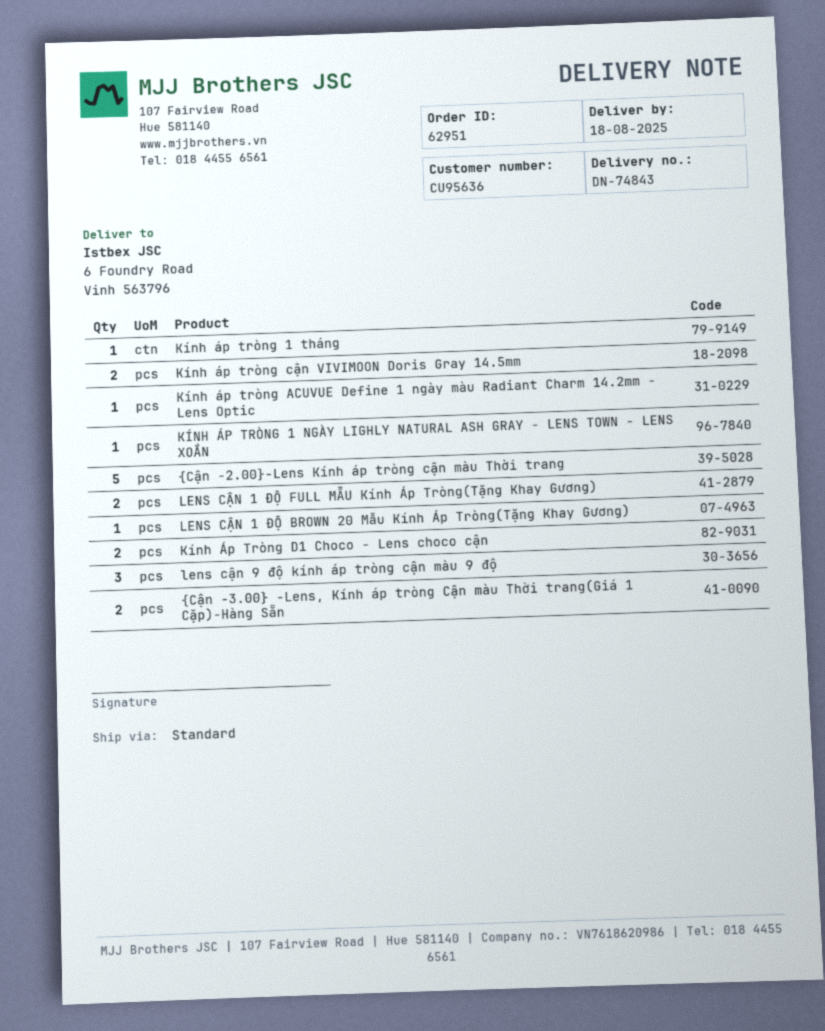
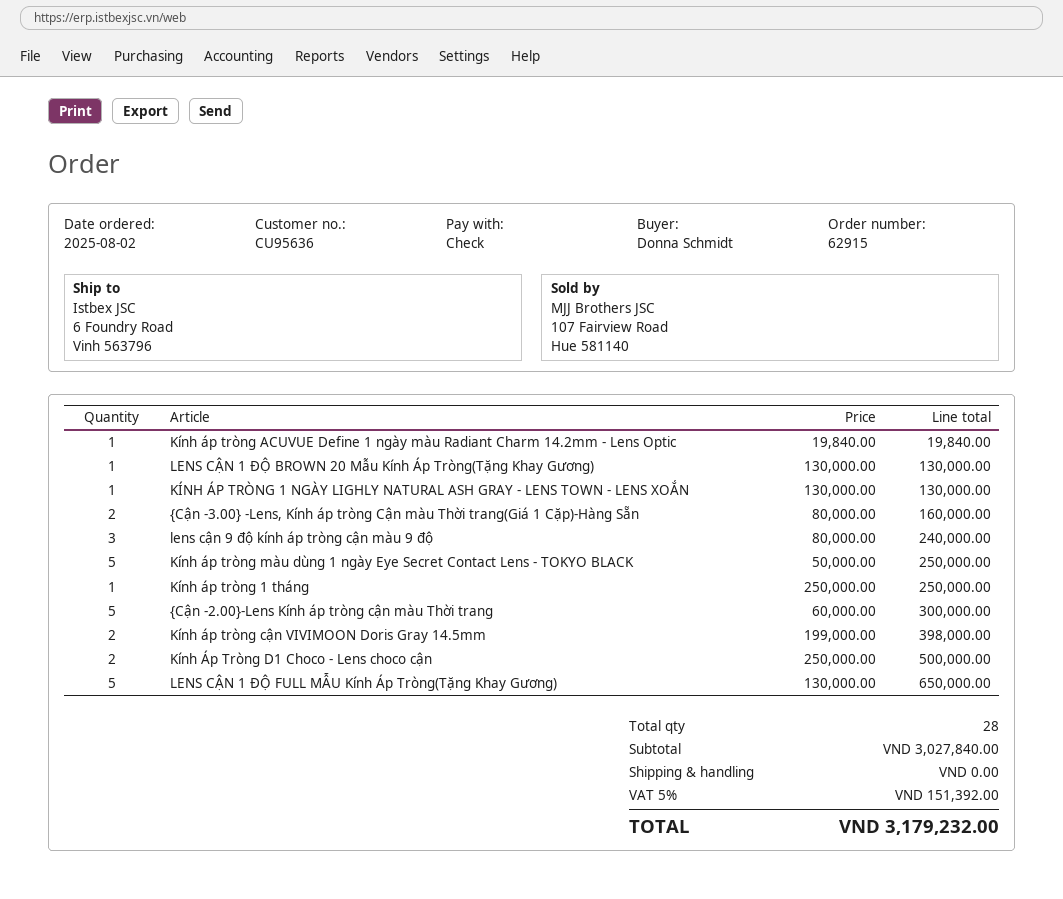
order number: 62951 -> 62915
LENS CẬN 1 ĐỘ FULL MẪU Kính Áp Tròng(Tặng Khay Gương): 2 -> 5
Kính áp tròng màu dùng 1 ngày Eye Secret Contact Lens - TOKYO BLACK: none -> 5

